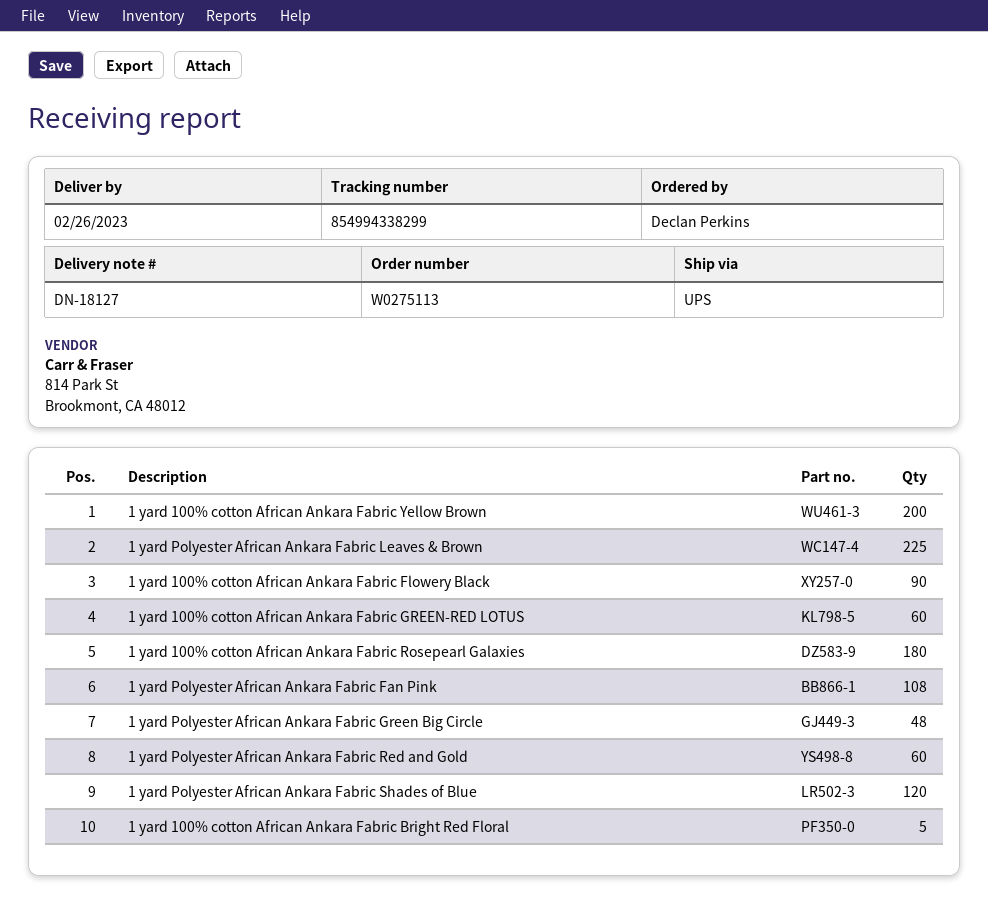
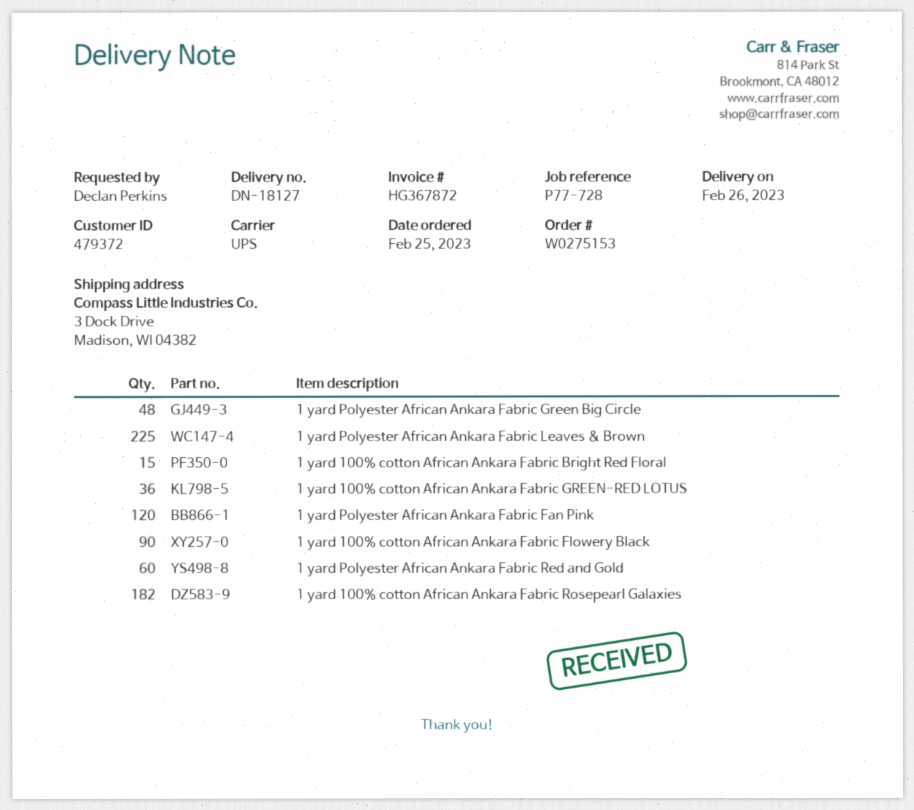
order number: W0275113 -> W0275153
1 yard 100% cotton African Ankara Fabric Yellow Brown: 200 -> none
1 yard 100% cotton African Ankara Fabric GREEN-RED LOTUS: 60 -> 36
1 yard 100% cotton African Ankara Fabric Rosepearl Galaxies: 180 -> 182
1 yard Polyester African Ankara Fabric Fan Pink: 108 -> 120
1 yard Polyester African Ankara Fabric Shades of Blue: 120 -> none
1 yard 100% cotton African Ankara Fabric Bright Red Floral: 5 -> 15

